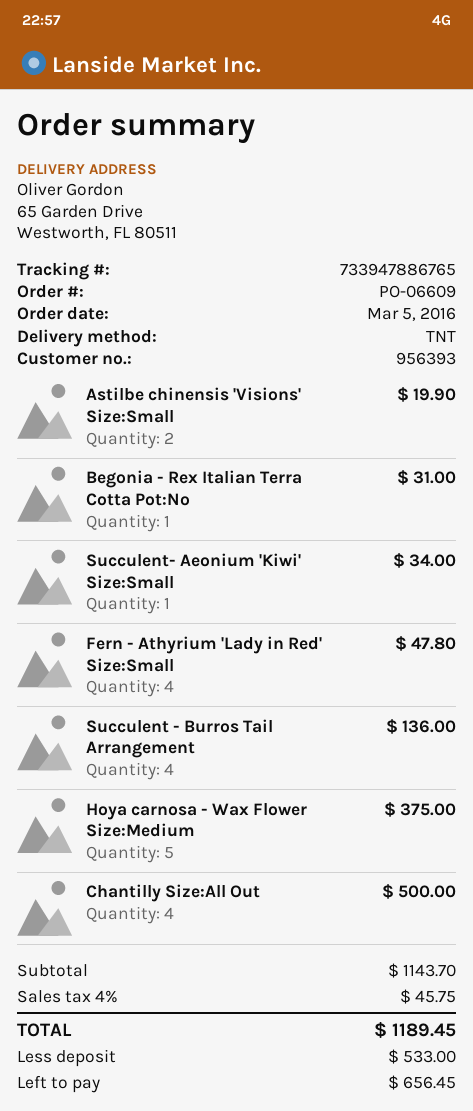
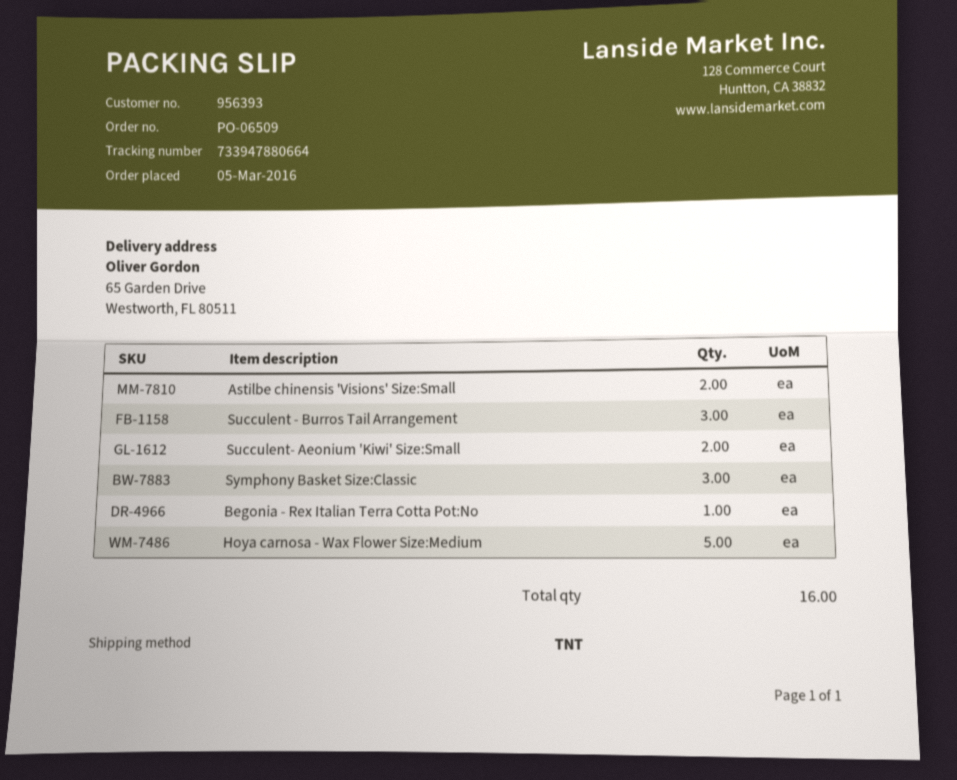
order number: PO-06609 -> PO-06509
tracking number: 733947886765 -> 733947880664
Succulent- Aeonium 'Kiwi' Size:Small: 1 -> 2
Fern - Athyrium 'Lady in Red' Size:Small: 4 -> none
Succulent - Burros Tail Arrangement: 4 -> 3
Chantilly Size:All Out: 4 -> none
Symphony Basket Size:Classic: none -> 3

